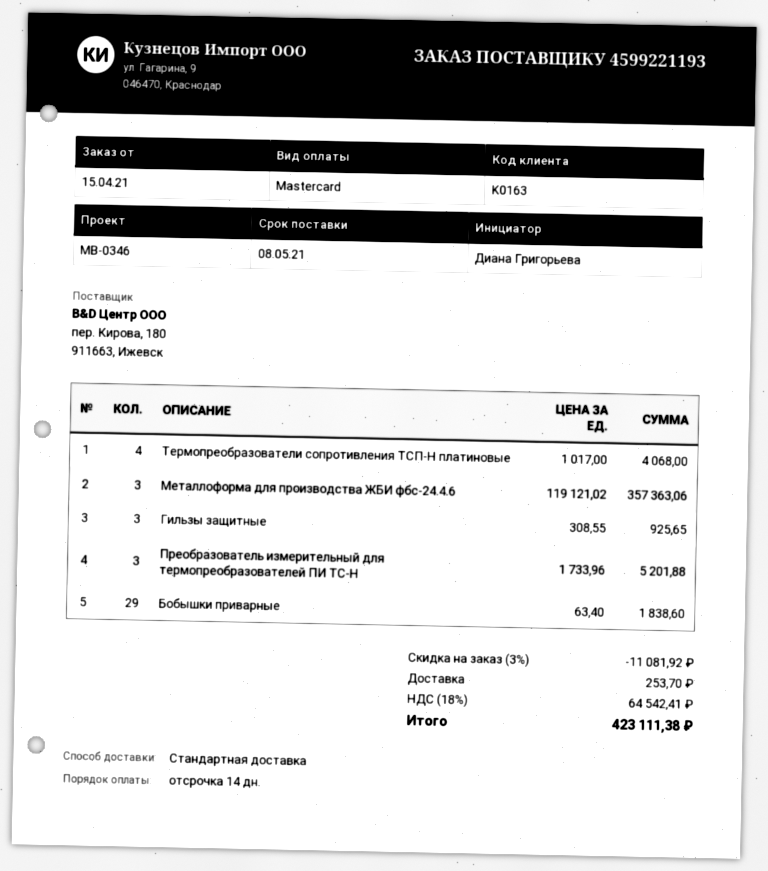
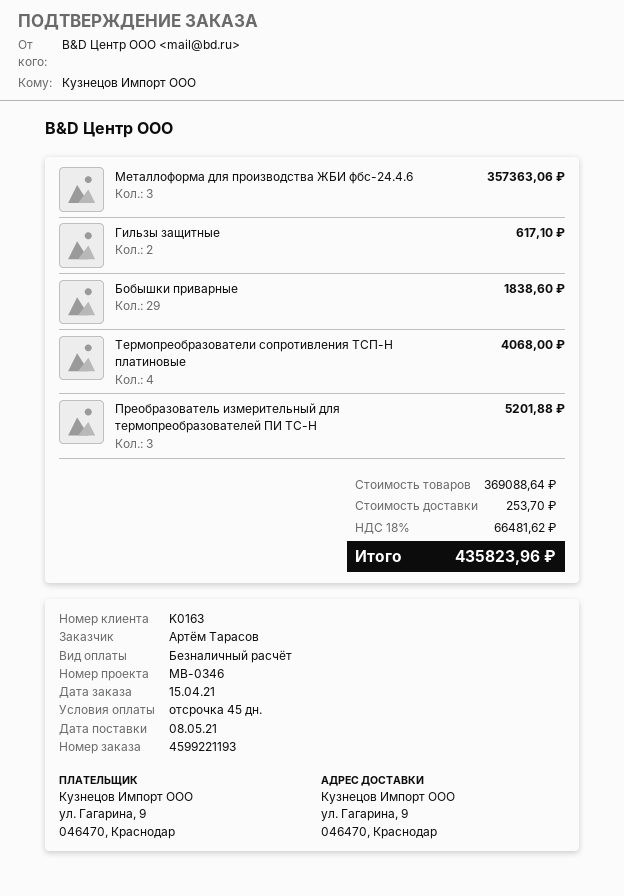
payment terms: 14 days -> 45 days
ordered by: Диана Григорьева -> Артём Тарасов
payment method: Mastercard -> bank transfer
Гильзы защитные: 3 for 925.65 -> 2 for 617.10
discount: 3% = 11081.92 -> none
tax: 18% = 64542.41 -> 18% = 66481.62
total: 423111.38 -> 435823.96

